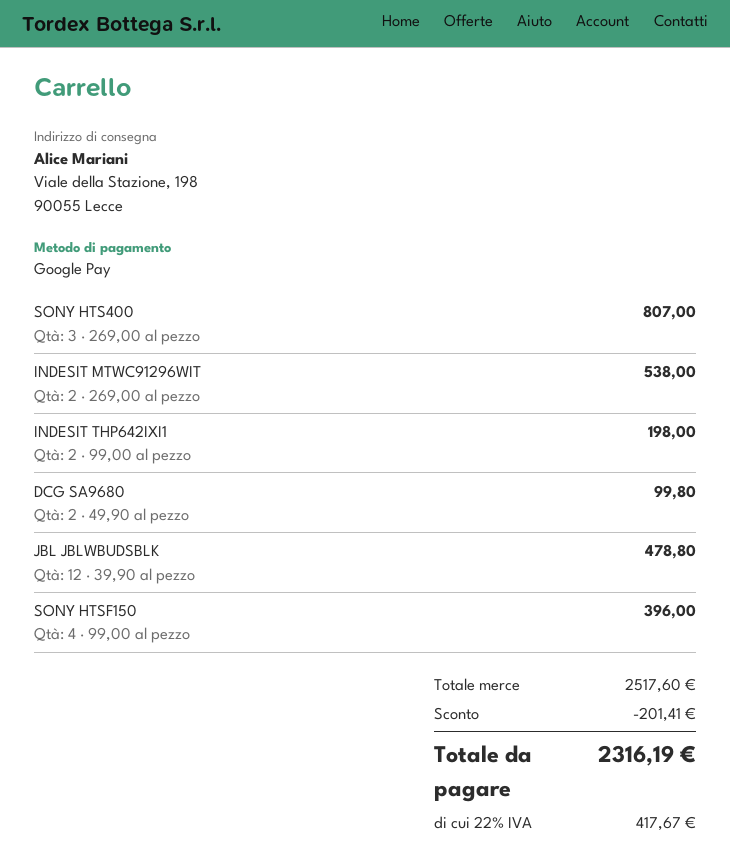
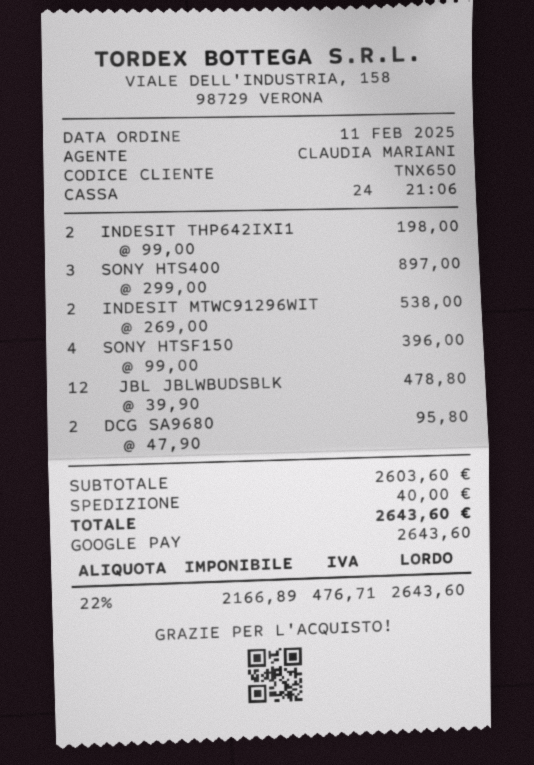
SONY HTS400: 3 x 269.00 = 807.00 -> 3 x 299.00 = 897.00
DCG SA9680: 2 x 49.90 = 99.80 -> 2 x 47.90 = 95.80
subtotal: 2517.60 -> 2603.60
discount: 201.41 -> none
shipping: none -> 40.00
tax: 22% = 417.67 -> 22% = 476.71
total: 2316.19 -> 2643.60

